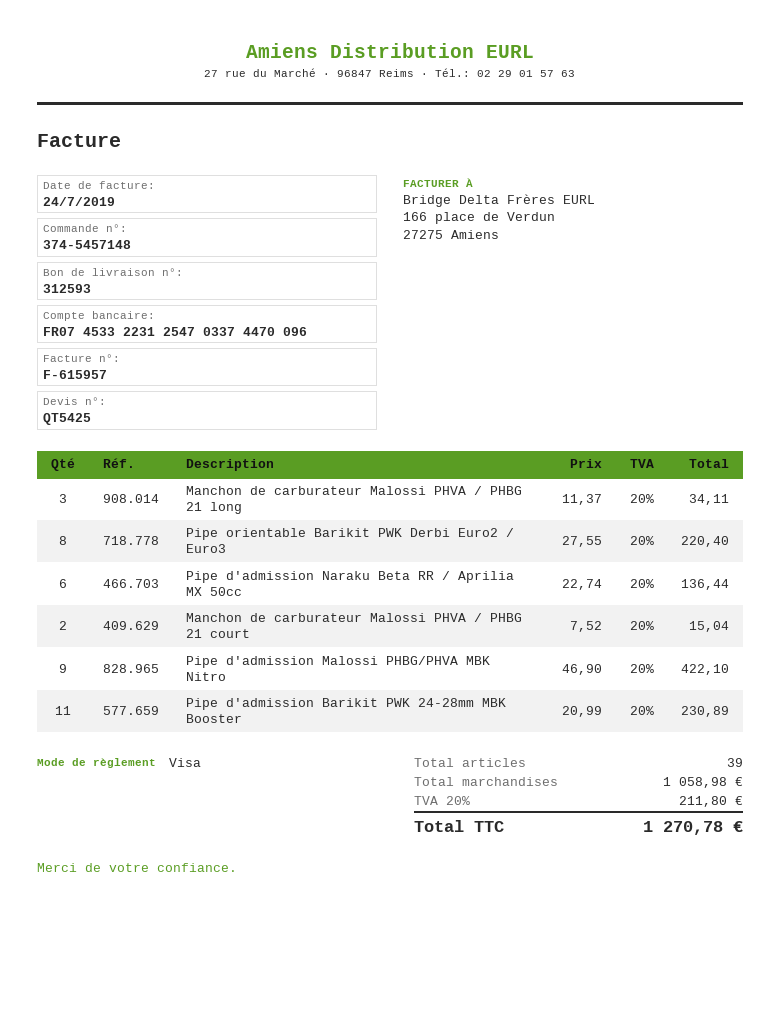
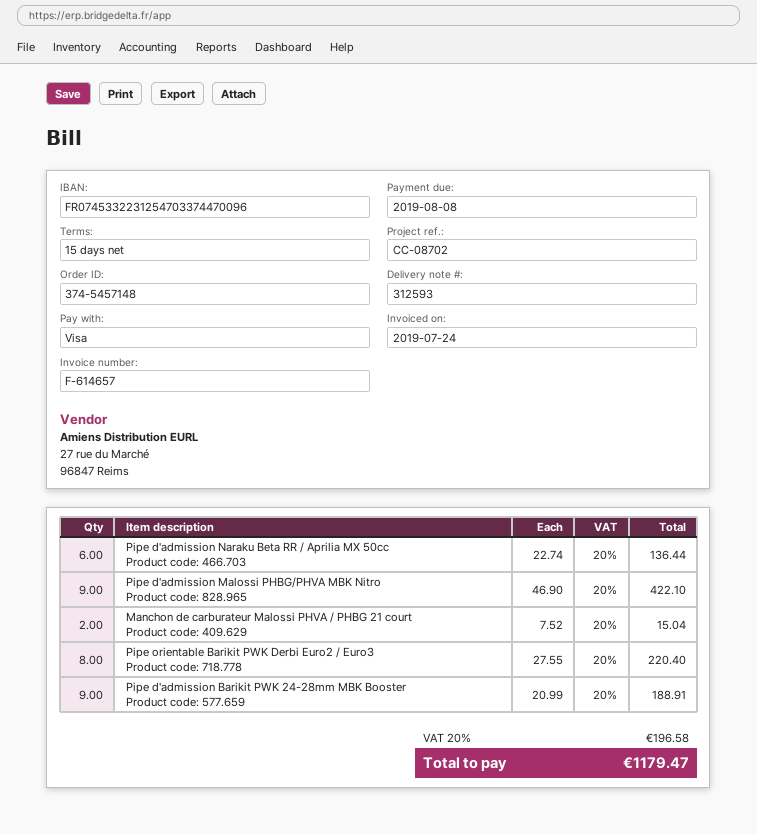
invoice number: F-615957 -> F-614657
Manchon de carburateur Malossi PHVA / PHBG 21 long: 3 x 11.37 = 34.11 -> none
Pipe d'admission Barikit PWK 24-28mm MBK Booster: 11 x 20.99 = 230.89 -> 9 x 20.99 = 188.91
tax: 20% = 211.80 -> 20% = 196.58
total: 1270.78 -> 1179.47

